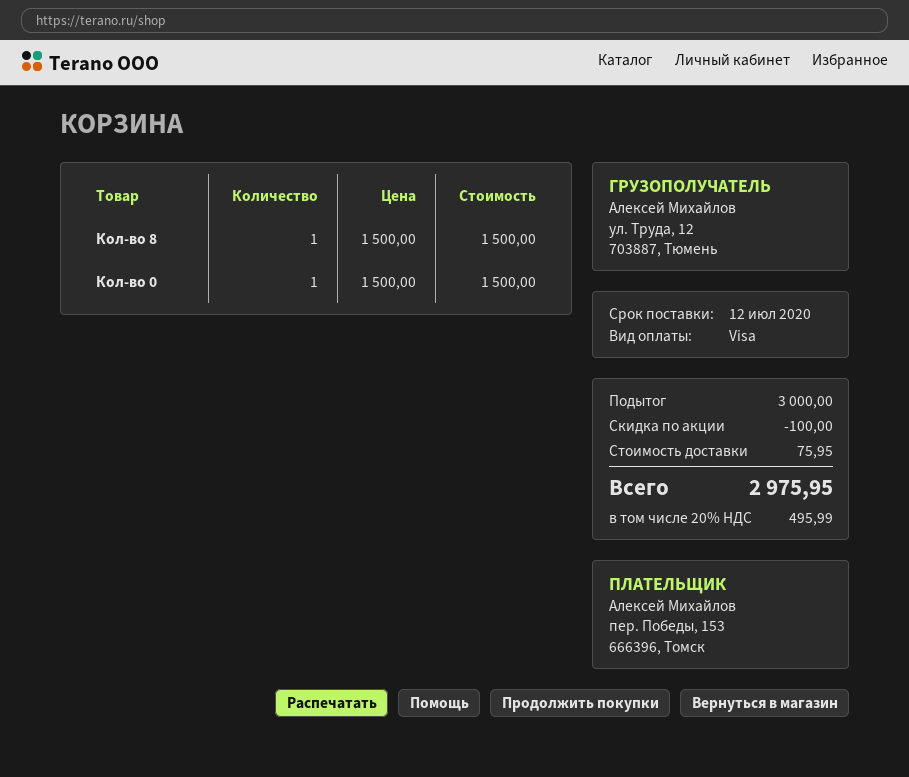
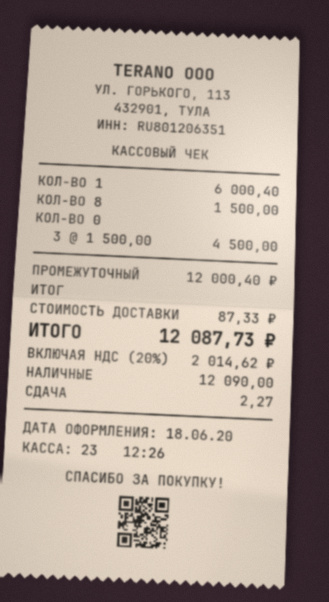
payment method: Visa -> cash
Кол-во 0: 1 x 1500.00 = 1500.00 -> 3 x 1500.00 = 4500.00
КОЛ-ВО 1: none -> 1 x 6000.40 = 6000.40
subtotal: 3000.00 -> 12000.40
discount: 100.00 -> none
shipping: 75.95 -> 87.33
tax: 20% = 495.99 -> 20% = 2014.62
total: 2975.95 -> 12087.73

